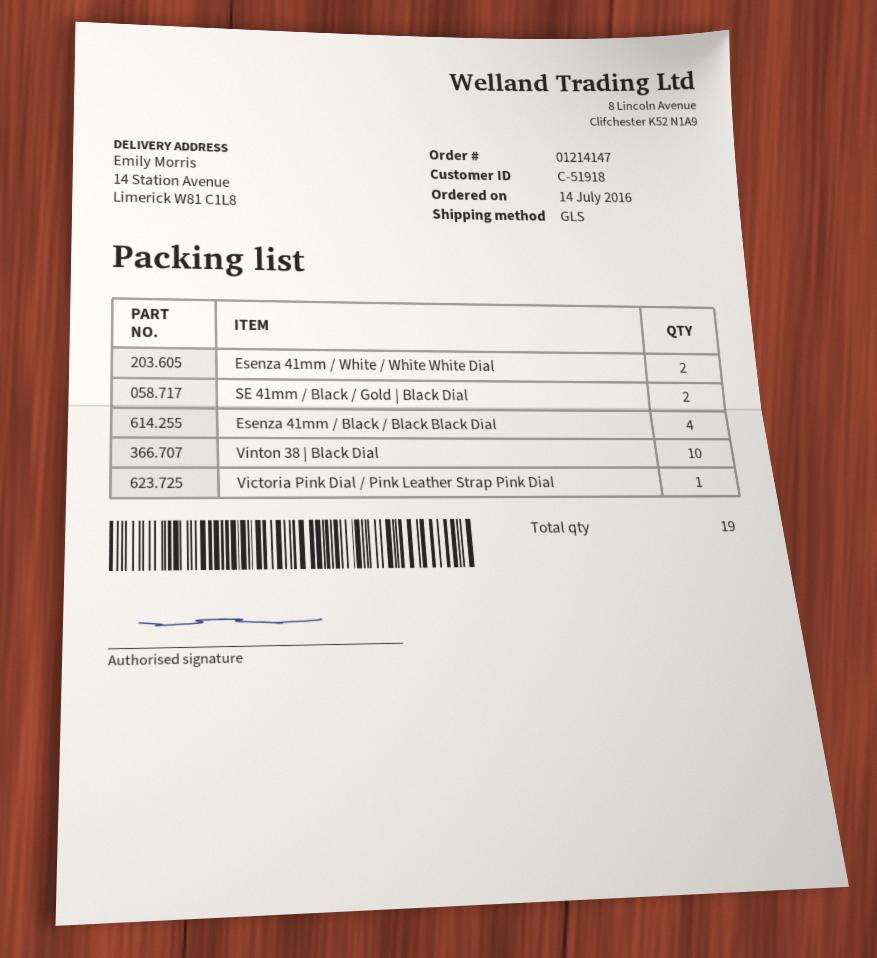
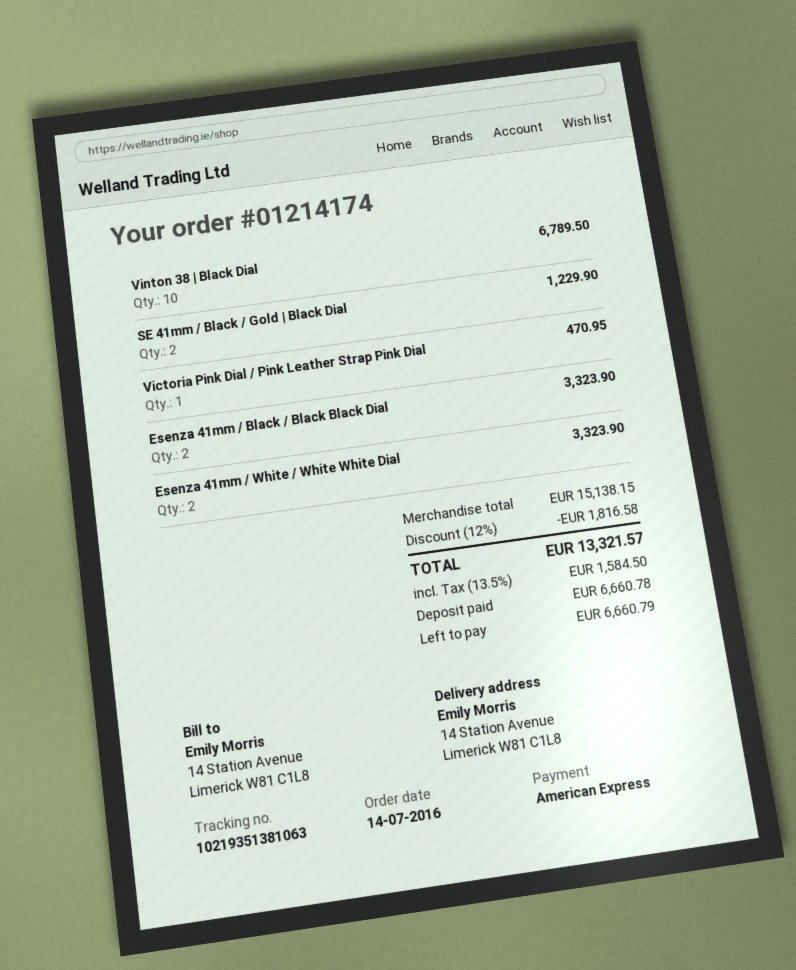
order number: 01214147 -> 01214174
Esenza 41mm / Black / Black Black Dial: 4 -> 2

